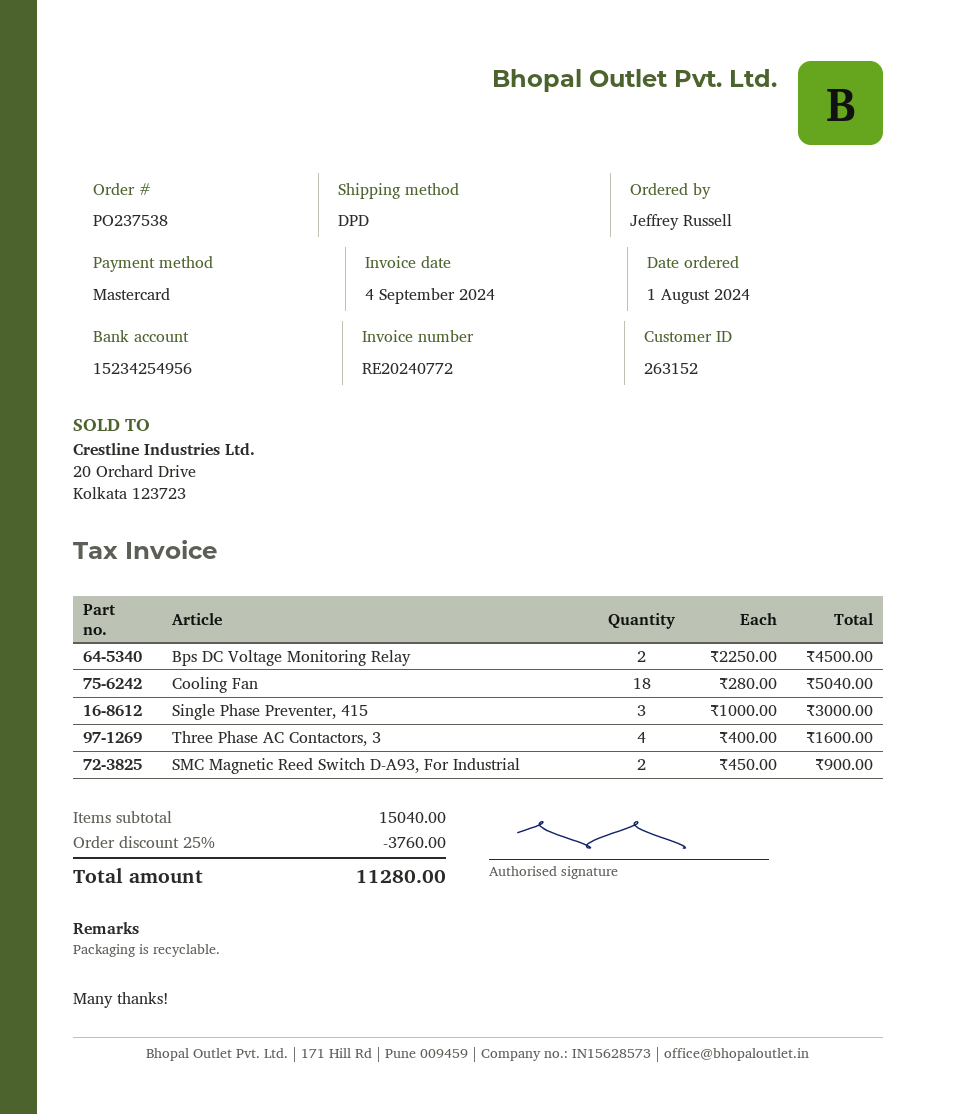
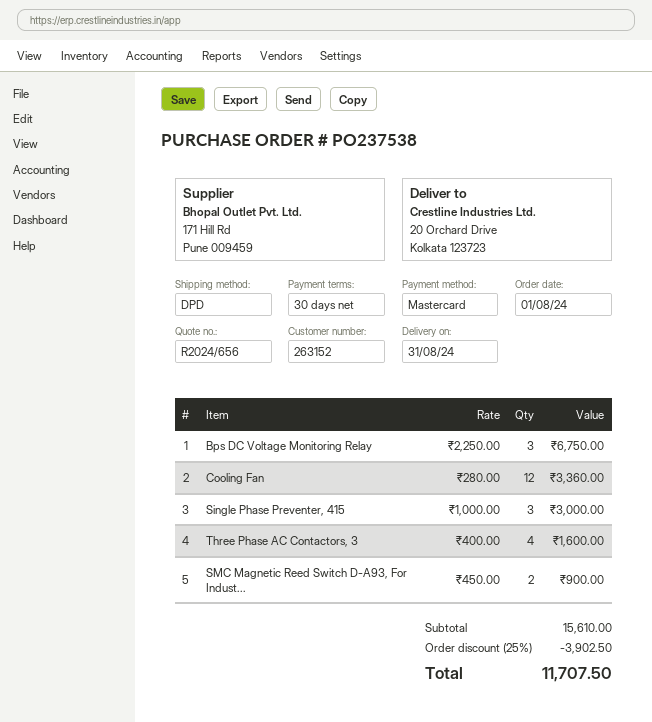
Bps DC Voltage Monitoring Relay: 2 x 2250.00 = 4500.00 -> 3 x 2250.00 = 6750.00
Cooling Fan: 18 x 280.00 = 5040.00 -> 12 x 280.00 = 3360.00
subtotal: 15040.00 -> 15610.00
discount: 25% = 3760.00 -> 25% = 3902.50
total: 11280.00 -> 11707.50

